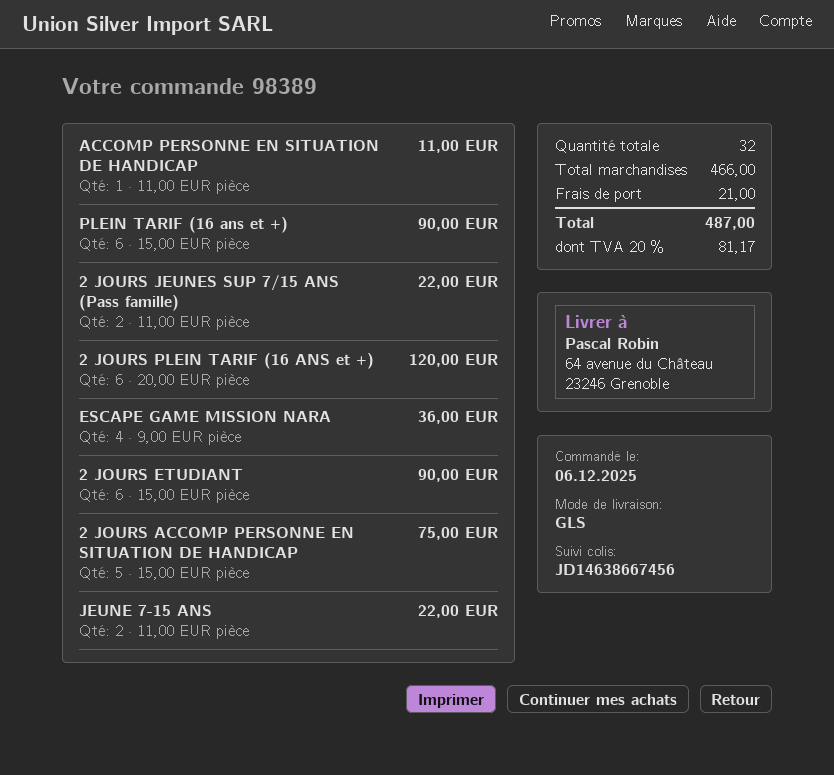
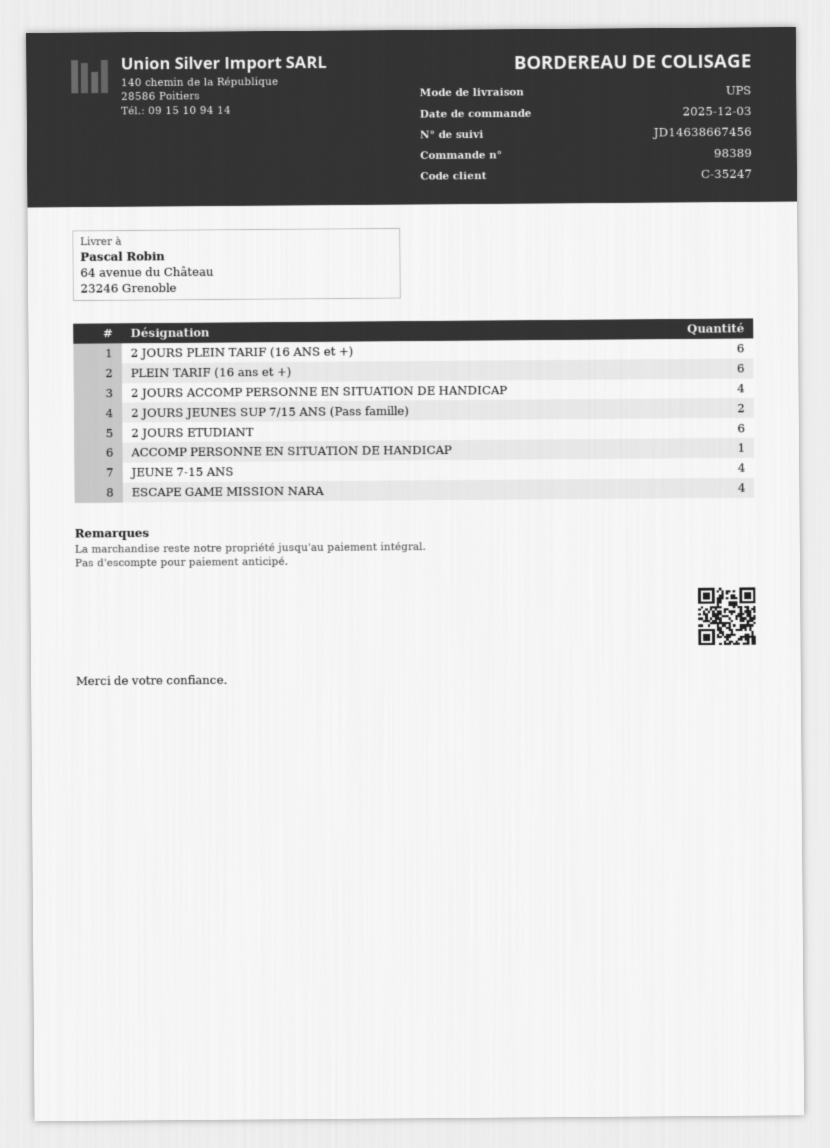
order date: 2025-12-06 -> 2025-12-03
shipping method: GLS -> UPS
2 JOURS ACCOMP PERSONNE EN SITUATION DE HANDICAP: 5 -> 4
JEUNE 7-15 ANS: 2 -> 4

